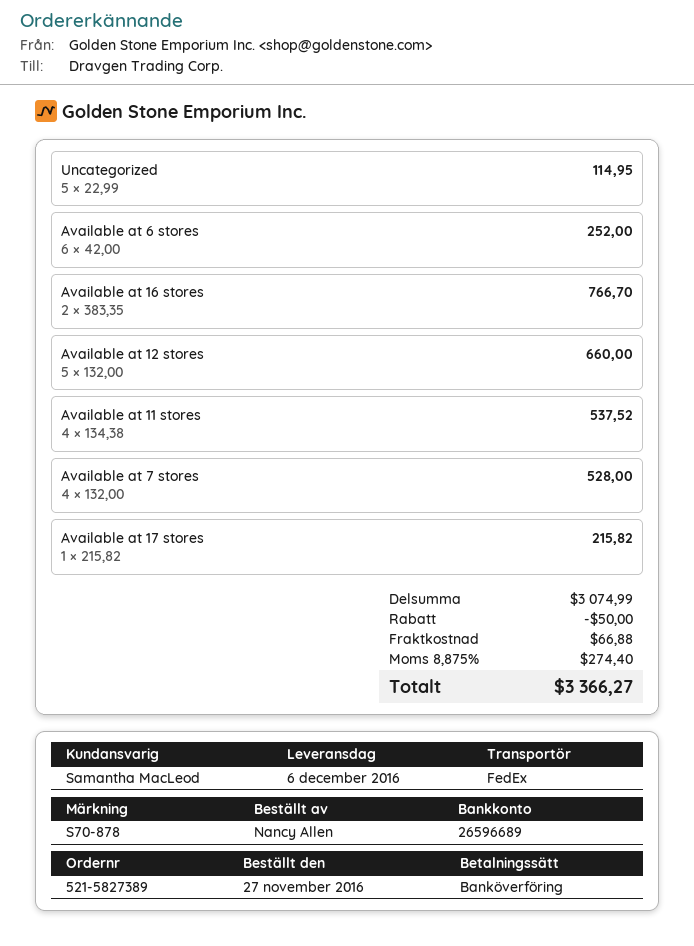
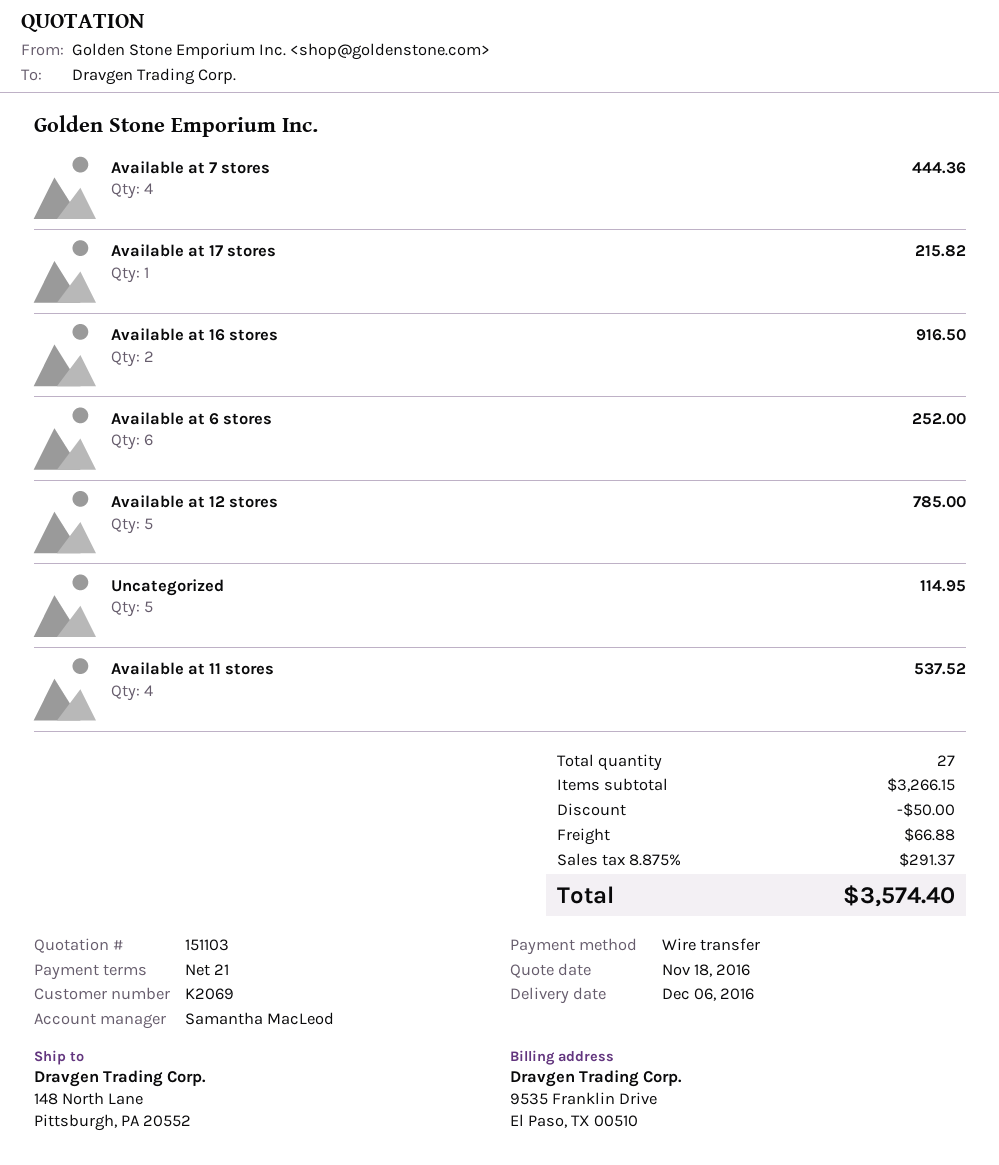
Available at 16 stores: 2 for 766.70 -> 2 for 916.50
Available at 12 stores: 5 for 660.00 -> 5 for 785.00
Available at 7 stores: 4 for 528.00 -> 4 for 444.36
subtotal: 3074.99 -> 3266.15
tax: 8.875% = 274.40 -> 8.875% = 291.37
total: 3366.27 -> 3574.40

